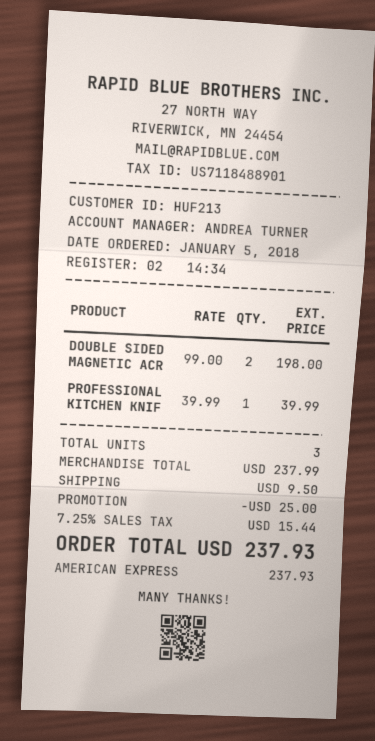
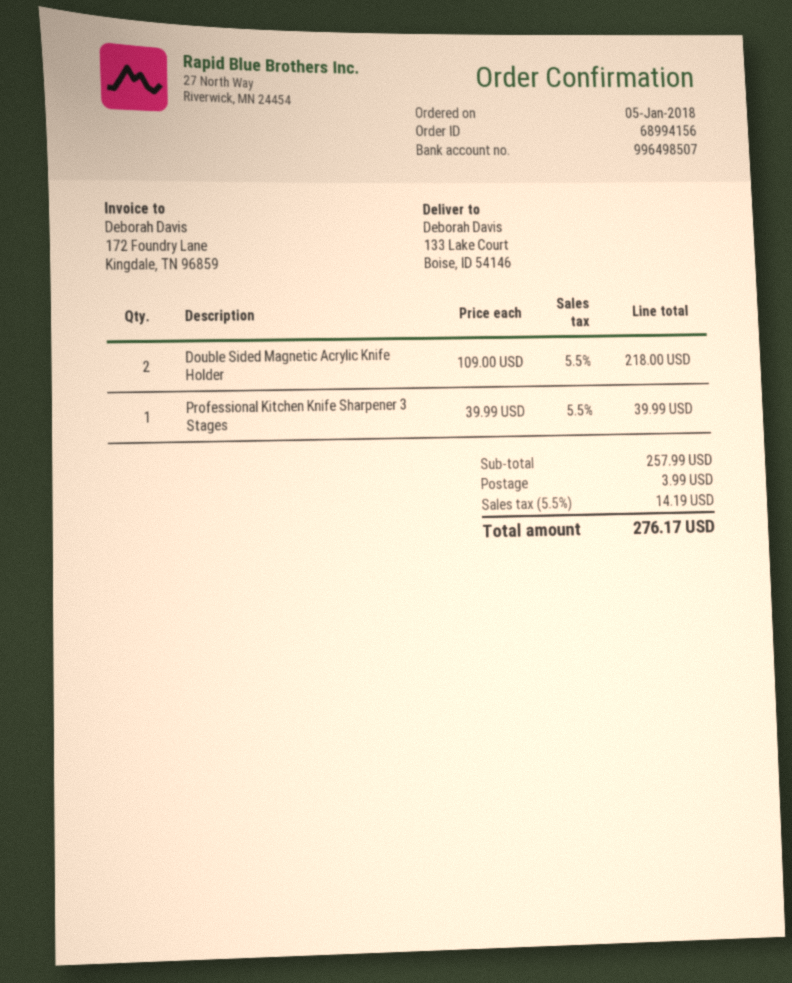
DOUBLE SIDED MAGNETIC ACR: 2 x 99.00 = 198.00 -> 2 x 109.00 = 218.00
subtotal: 237.99 -> 257.99
discount: 25.00 -> none
shipping: 9.50 -> 3.99
tax: 7.25% = 15.44 -> 5.5% = 14.19
total: 237.93 -> 276.17

